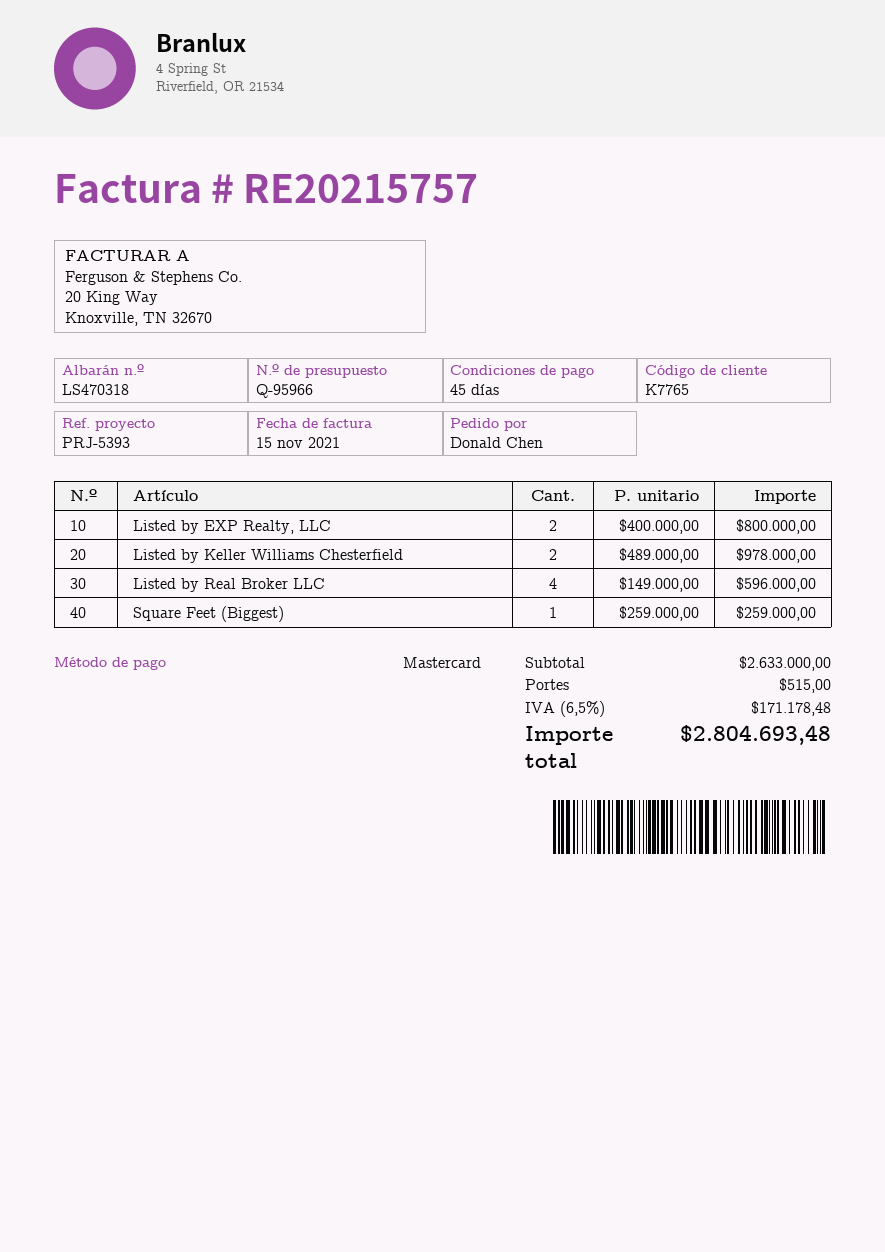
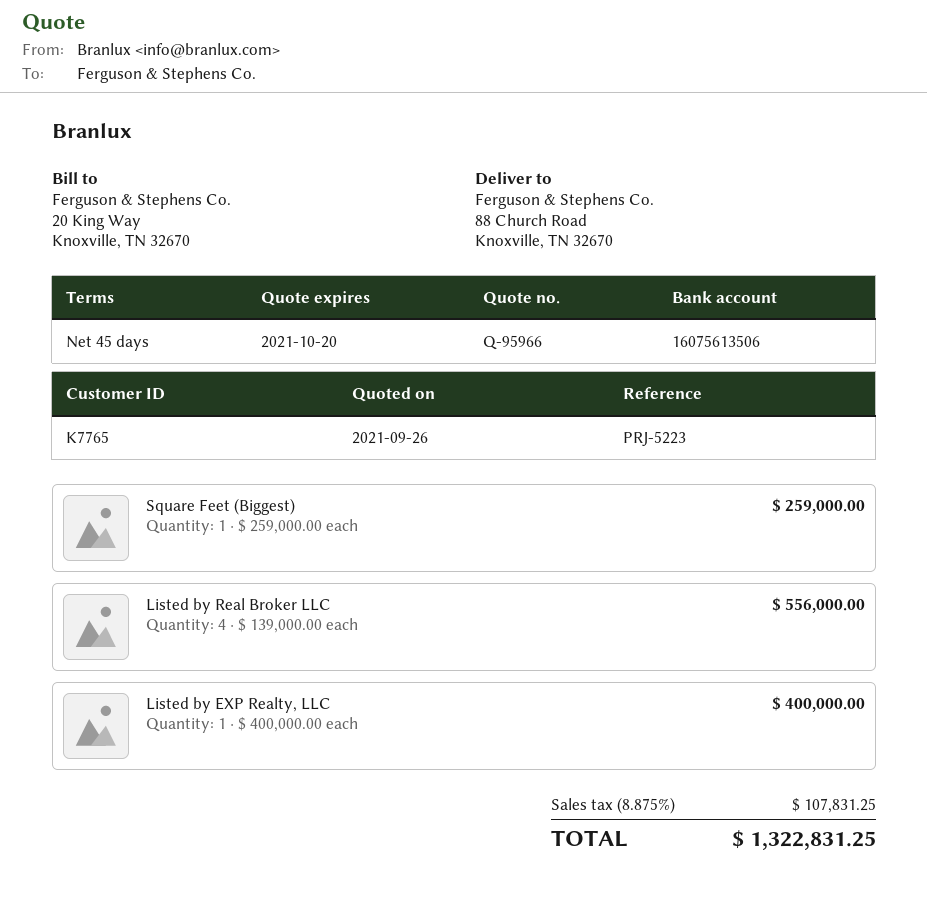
reference: PRJ-5393 -> PRJ-5223
Listed by EXP Realty, LLC: 2 x 400000.00 = 800000.00 -> 1 x 400000.00 = 400000.00
Listed by Keller Williams Chesterfield: 2 x 489000.00 = 978000.00 -> none
Listed by Real Broker LLC: 4 x 149000.00 = 596000.00 -> 4 x 139000.00 = 556000.00
shipping: 515.00 -> none
tax: 6.5% = 171178.48 -> 8.875% = 107831.25
total: 2804693.48 -> 1322831.25

